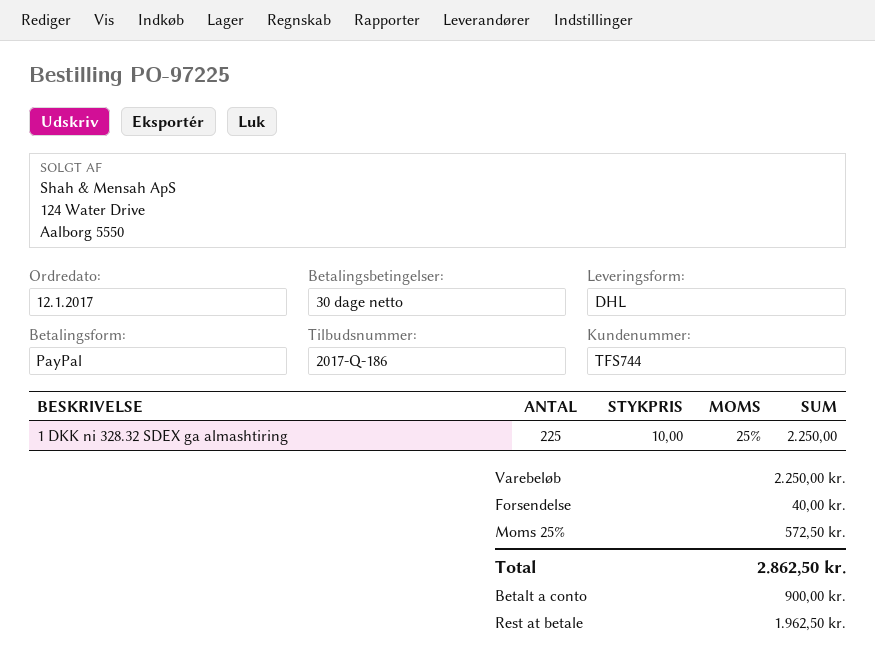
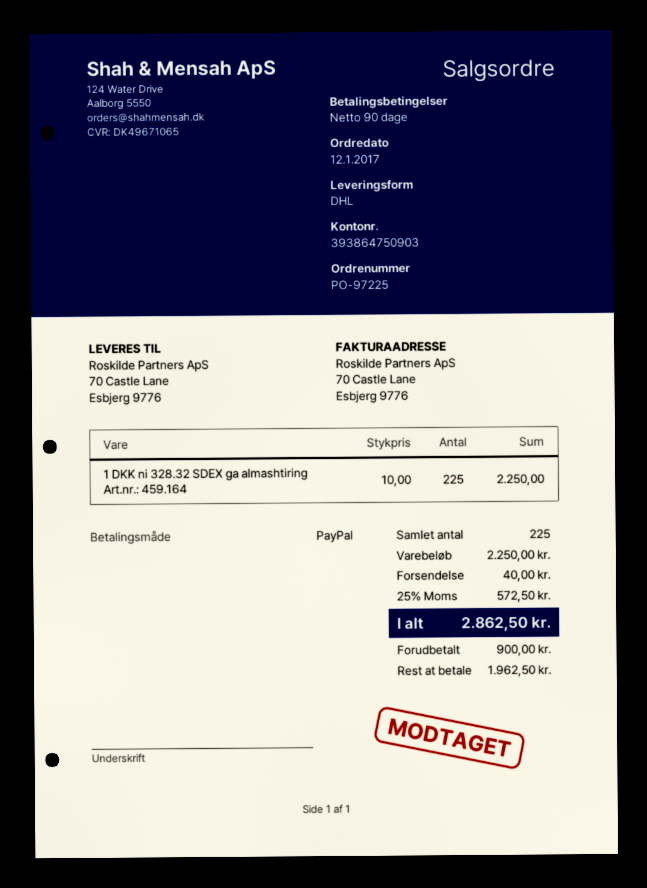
payment terms: 30 days -> 90 days

